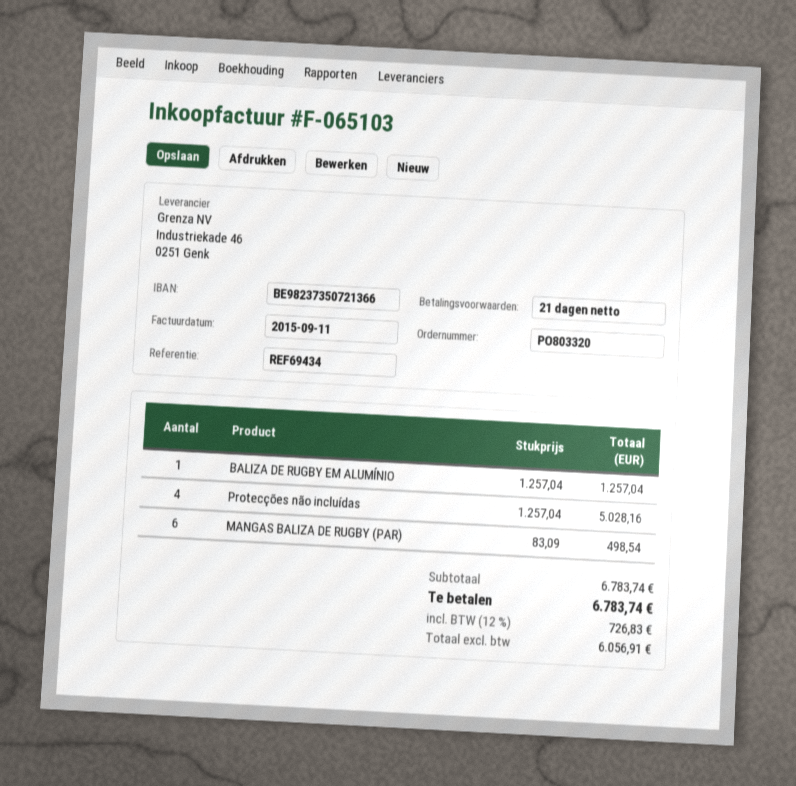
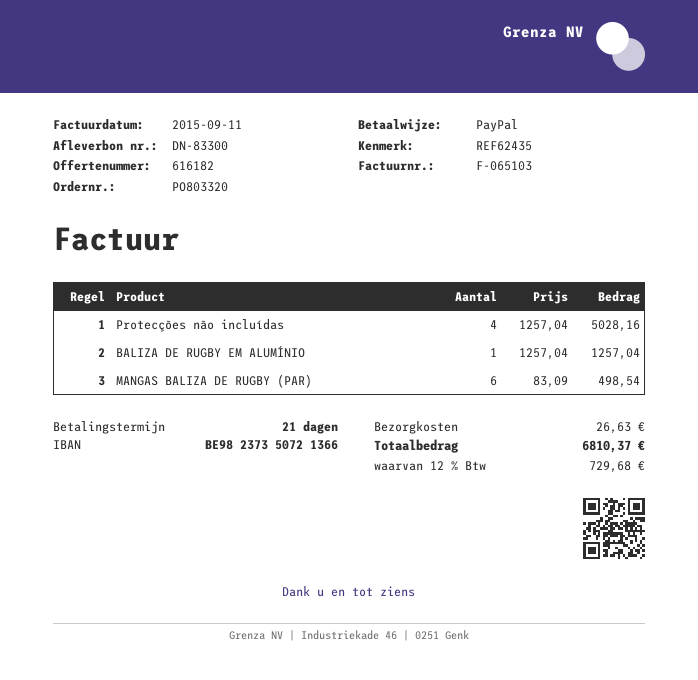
reference: REF69434 -> REF62435
shipping: none -> 26.63
tax: 12% = 726.83 -> 12% = 729.68
total: 6783.74 -> 6810.37

